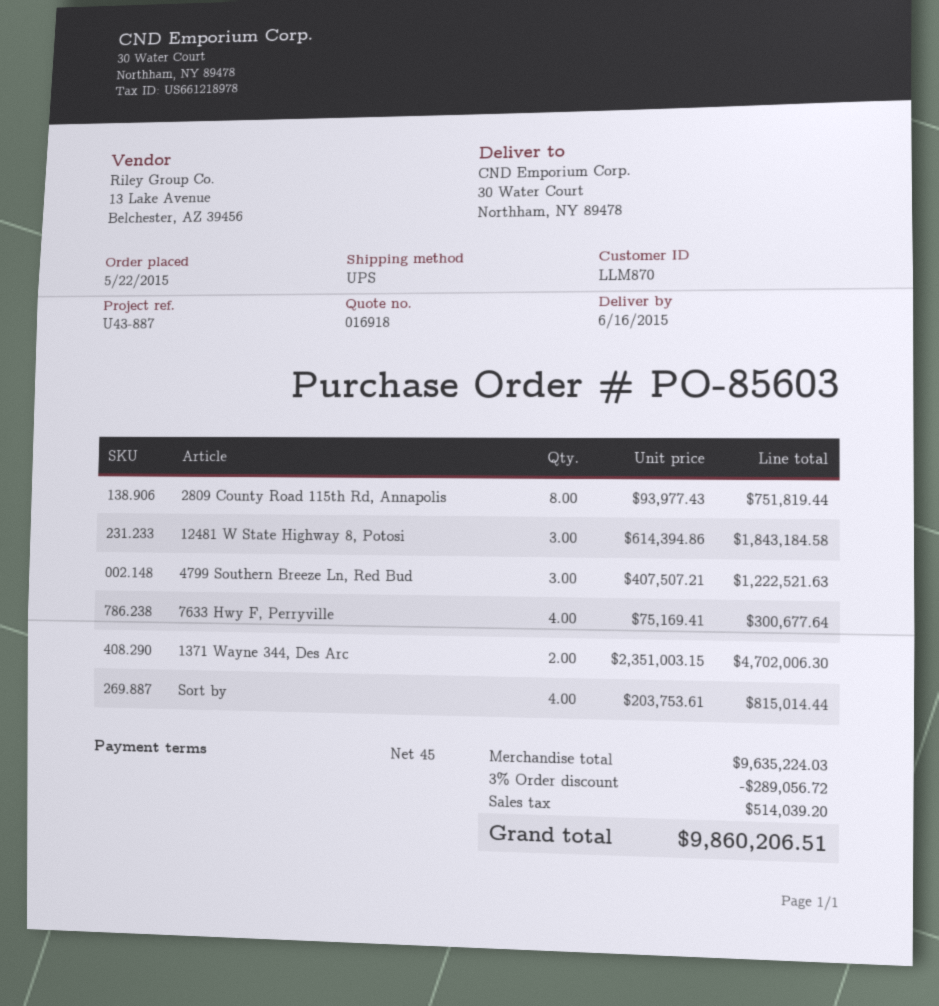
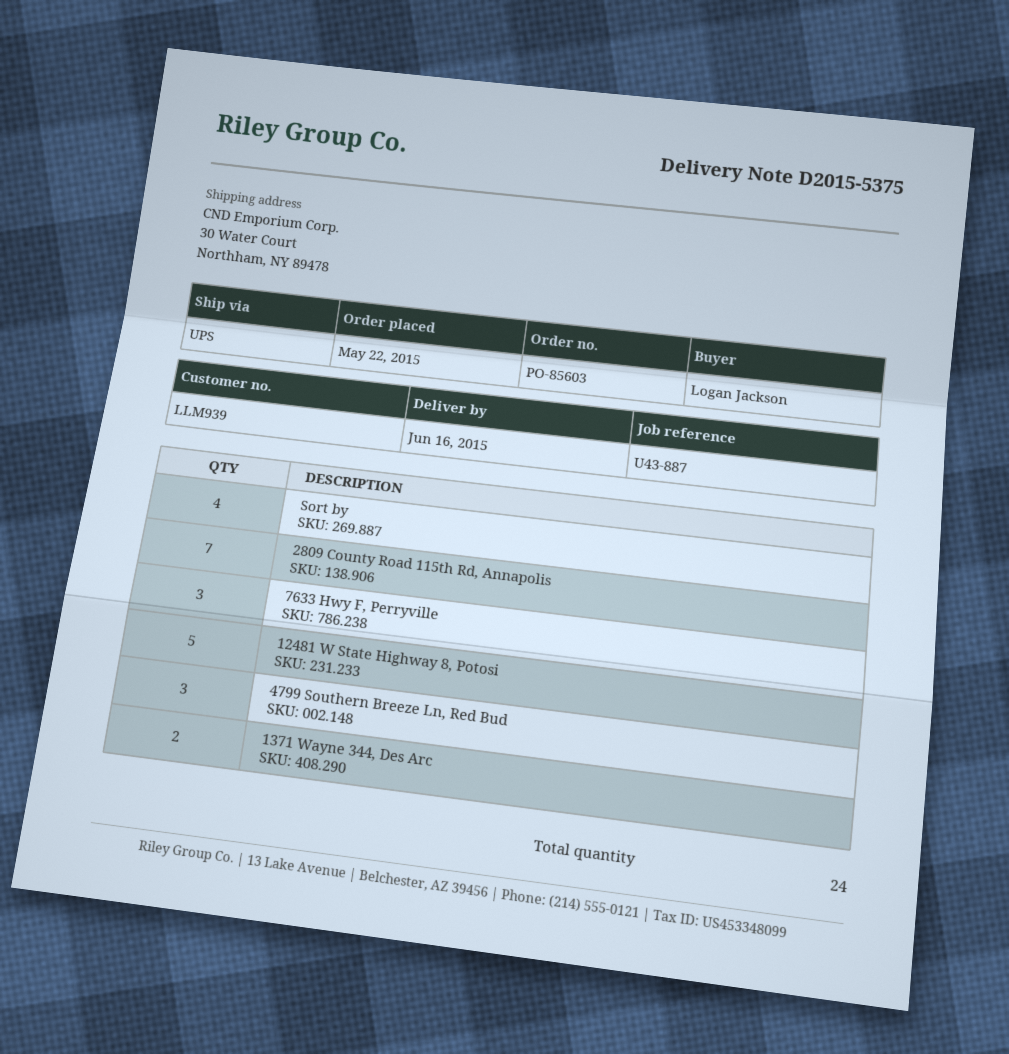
customer number: LLM870 -> LLM939
2809 County Road 115th Rd, Annapolis: 8 -> 7
12481 W State Highway 8, Potosi: 3 -> 5
7633 Hwy F, Perryville: 4 -> 3

